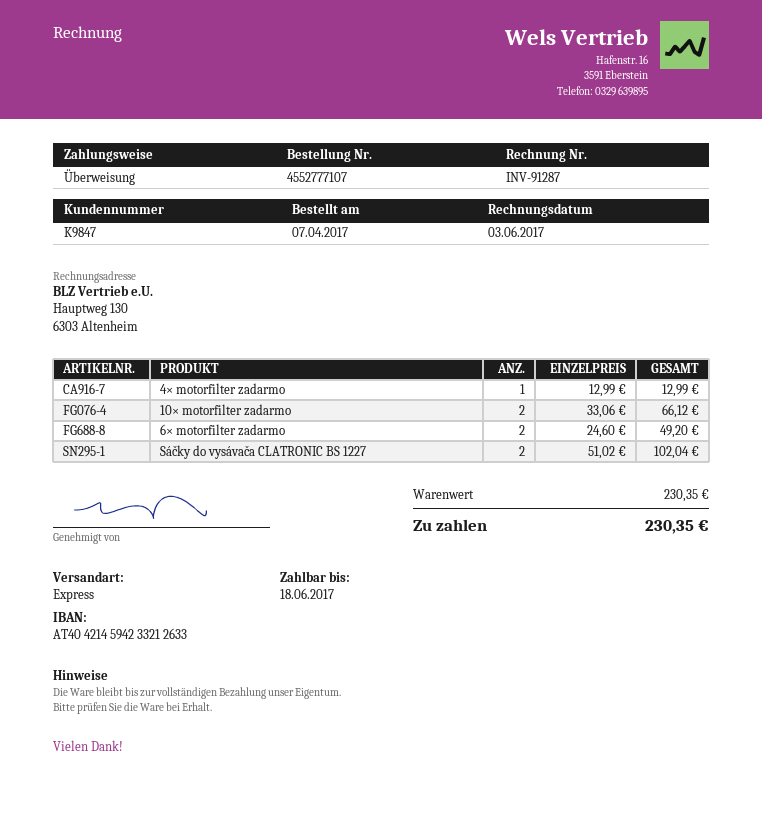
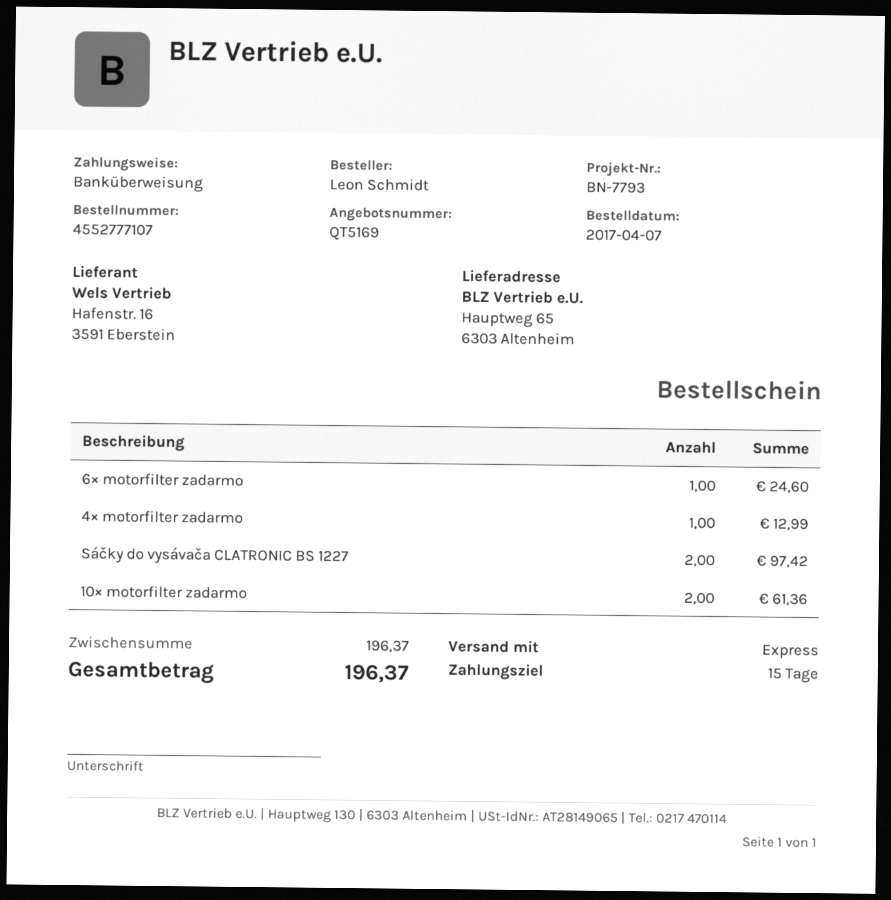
10× motorfilter zadarmo: 2 for 66.12 -> 2 for 61.36
6× motorfilter zadarmo: 2 for 49.20 -> 1 for 24.60
Sáčky do vysávača CLATRONIC BS 1227: 2 for 102.04 -> 2 for 97.42
subtotal: 230.35 -> 196.37
total: 230.35 -> 196.37

